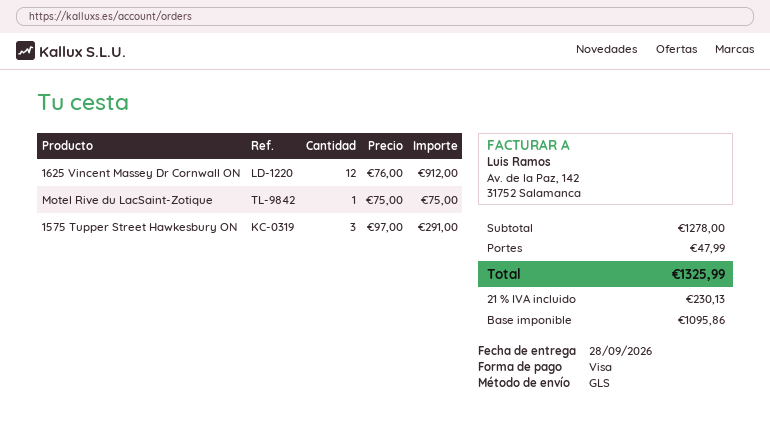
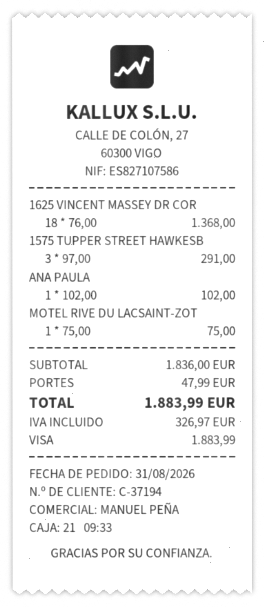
1625 Vincent Massey Dr Cornwall ON: 12 x 76.00 = 912.00 -> 18 x 76.00 = 1368.00
ANA PAULA: none -> 1 x 102.00 = 102.00
subtotal: 1278.00 -> 1836.00
tax: 230.13 -> 326.97
total: 1325.99 -> 1883.99

